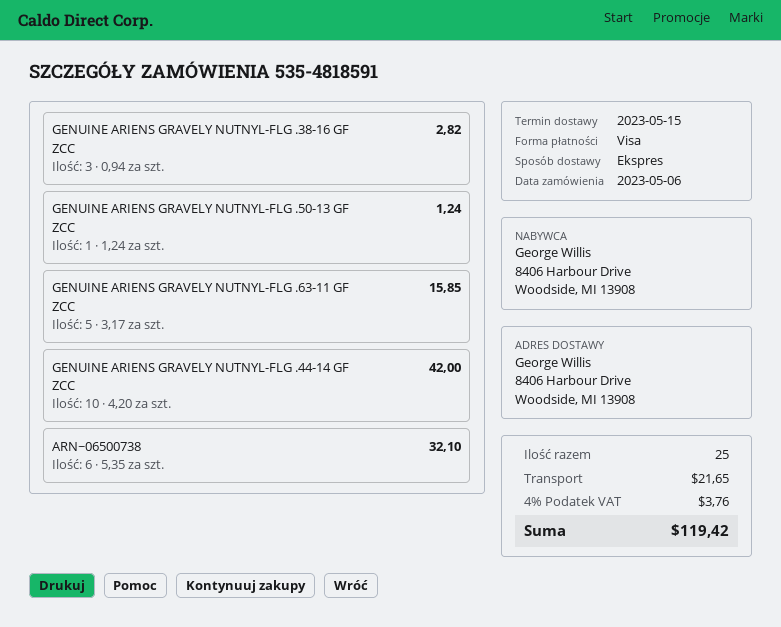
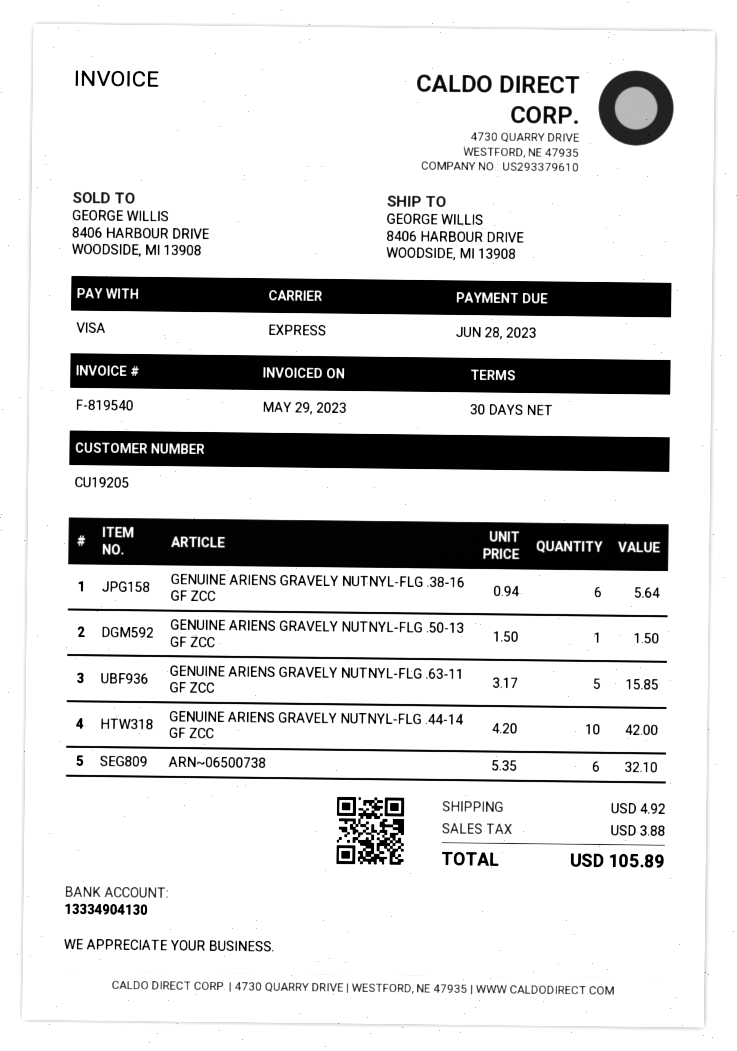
GENUINE ARIENS GRAVELY NUTNYL-FLG .38-16 GF ZCC: 3 x 0.94 = 2.82 -> 6 x 0.94 = 5.64
GENUINE ARIENS GRAVELY NUTNYL-FLG .50-13 GF ZCC: 1 x 1.24 = 1.24 -> 1 x 1.50 = 1.50
shipping: 21.65 -> 4.92
tax: 3.76 -> 3.88
total: 119.42 -> 105.89

